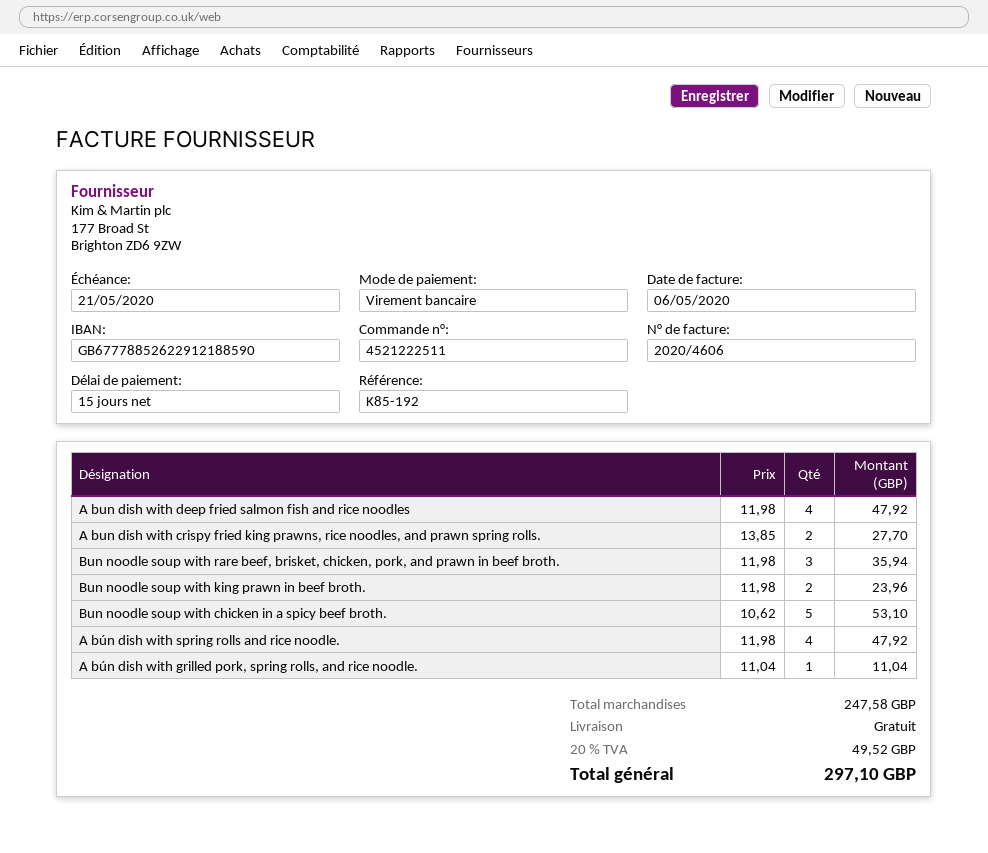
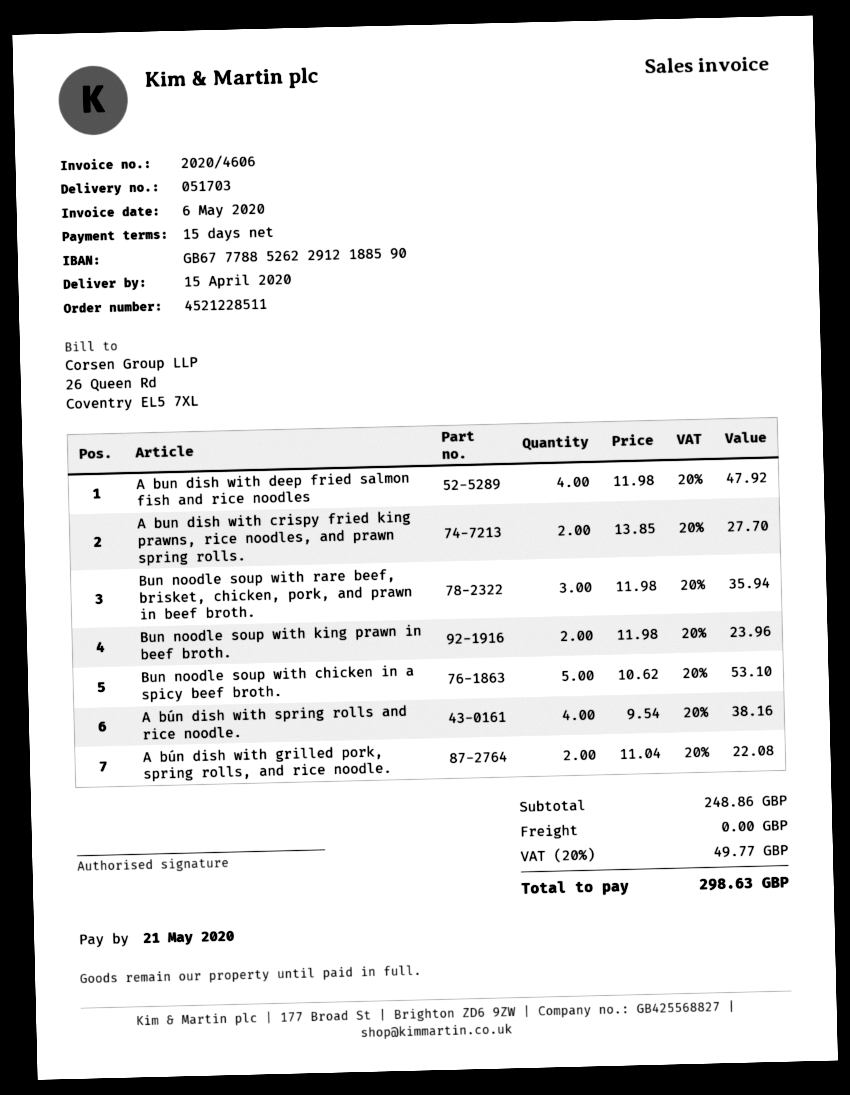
order number: 4521222511 -> 4521228511
A bún dish with spring rolls and rice noodle.: 4 x 11.98 = 47.92 -> 4 x 9.54 = 38.16
A bún dish with grilled pork, spring rolls, and rice noodle.: 1 x 11.04 = 11.04 -> 2 x 11.04 = 22.08
subtotal: 247.58 -> 248.86
tax: 20% = 49.52 -> 20% = 49.77
total: 297.10 -> 298.63

